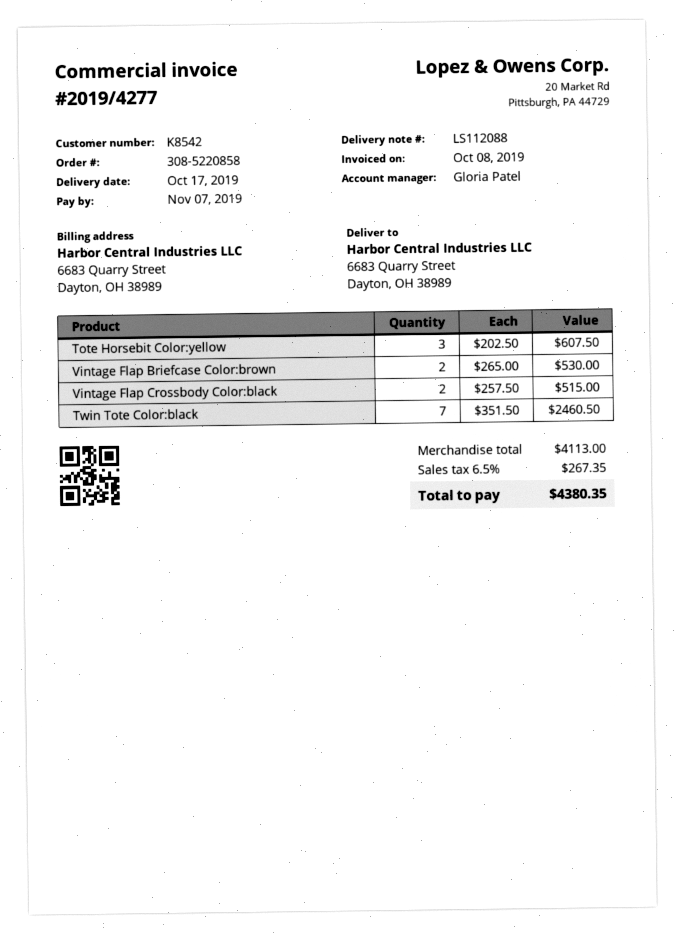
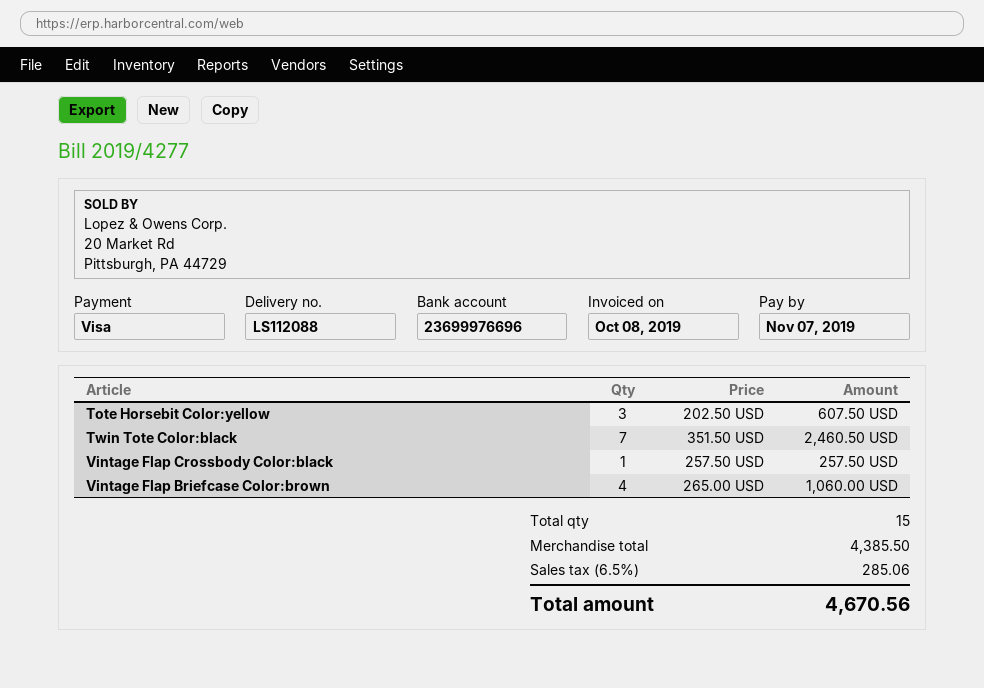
Vintage Flap Briefcase Color:brown: 2 x 265.00 = 530.00 -> 4 x 265.00 = 1060.00
Vintage Flap Crossbody Color:black: 2 x 257.50 = 515.00 -> 1 x 257.50 = 257.50
subtotal: 4113.00 -> 4385.50
tax: 6.5% = 267.35 -> 6.5% = 285.06
total: 4380.35 -> 4670.56

